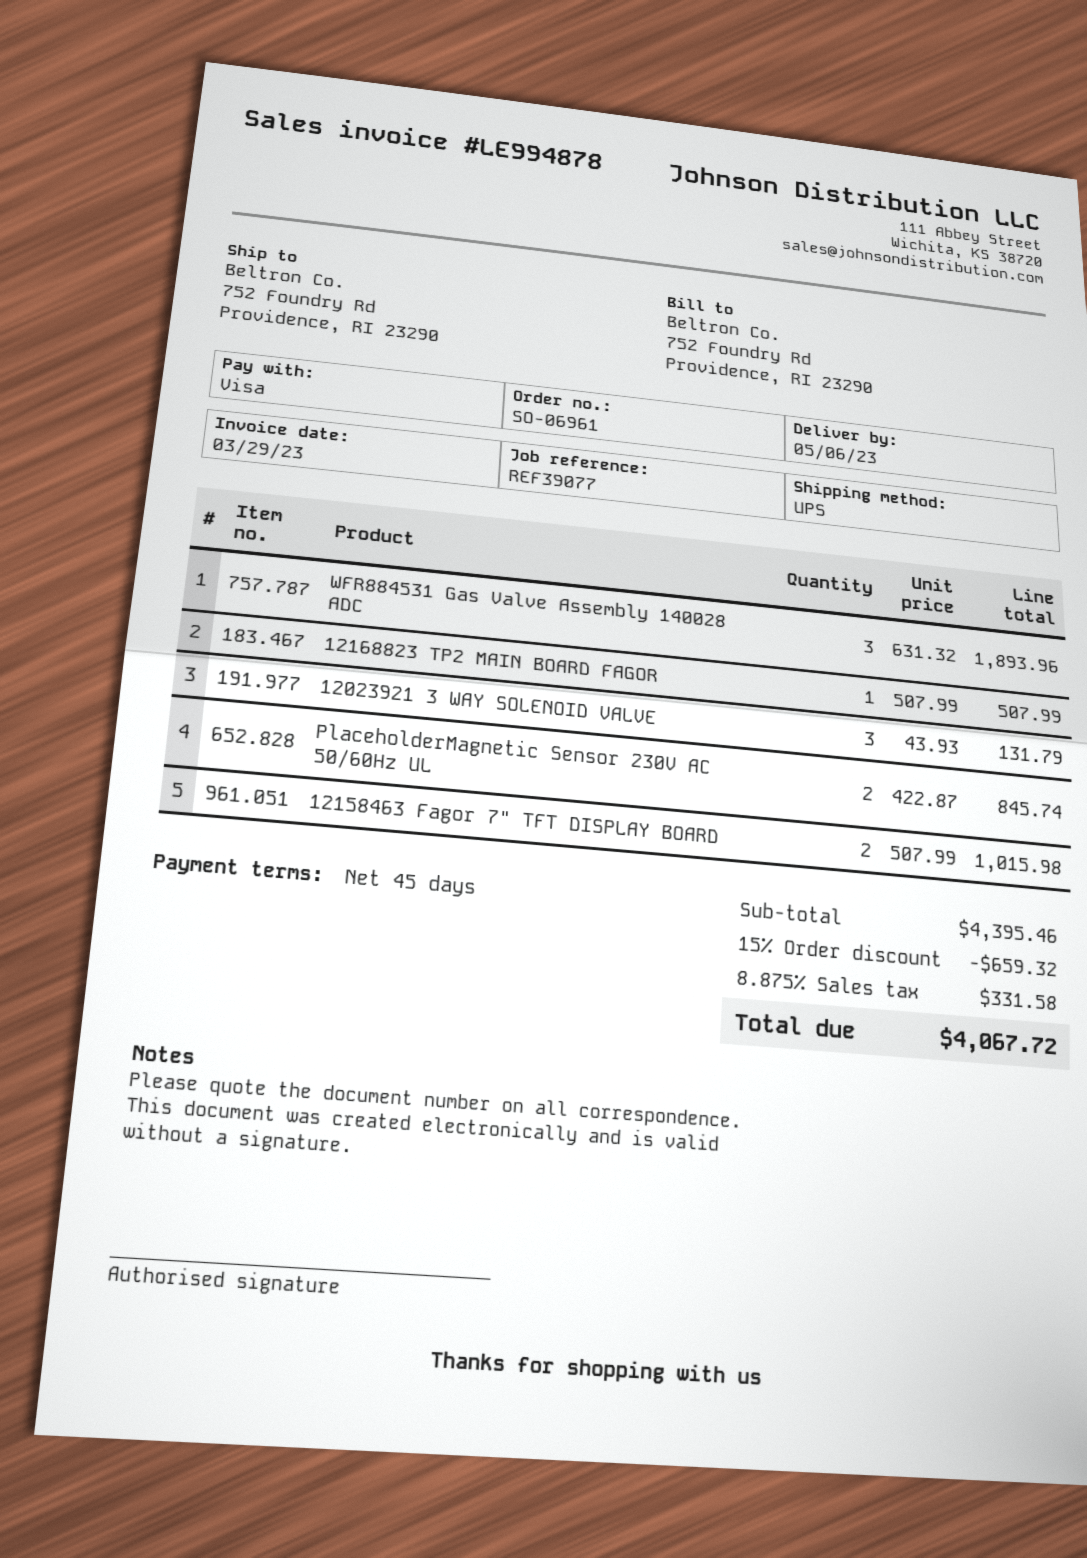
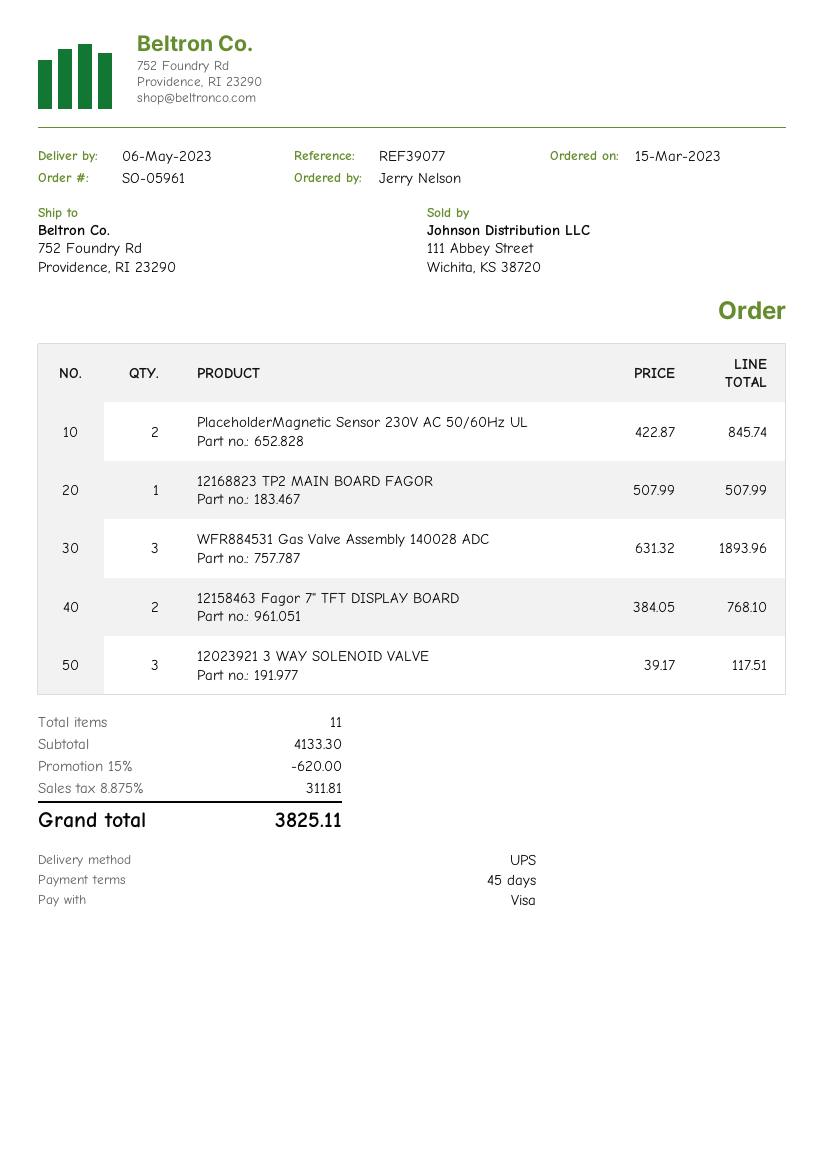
order number: SO-06961 -> SO-05961
12023921 3 WAY SOLENOID VALVE: 3 x 43.93 = 131.79 -> 3 x 39.17 = 117.51
12158463 Fagor 7" TFT DISPLAY BOARD: 2 x 507.99 = 1015.98 -> 2 x 384.05 = 768.10
subtotal: 4395.46 -> 4133.30
discount: 15% = 659.32 -> 15% = 620.00
tax: 8.875% = 331.58 -> 8.875% = 311.81
total: 4067.72 -> 3825.11

